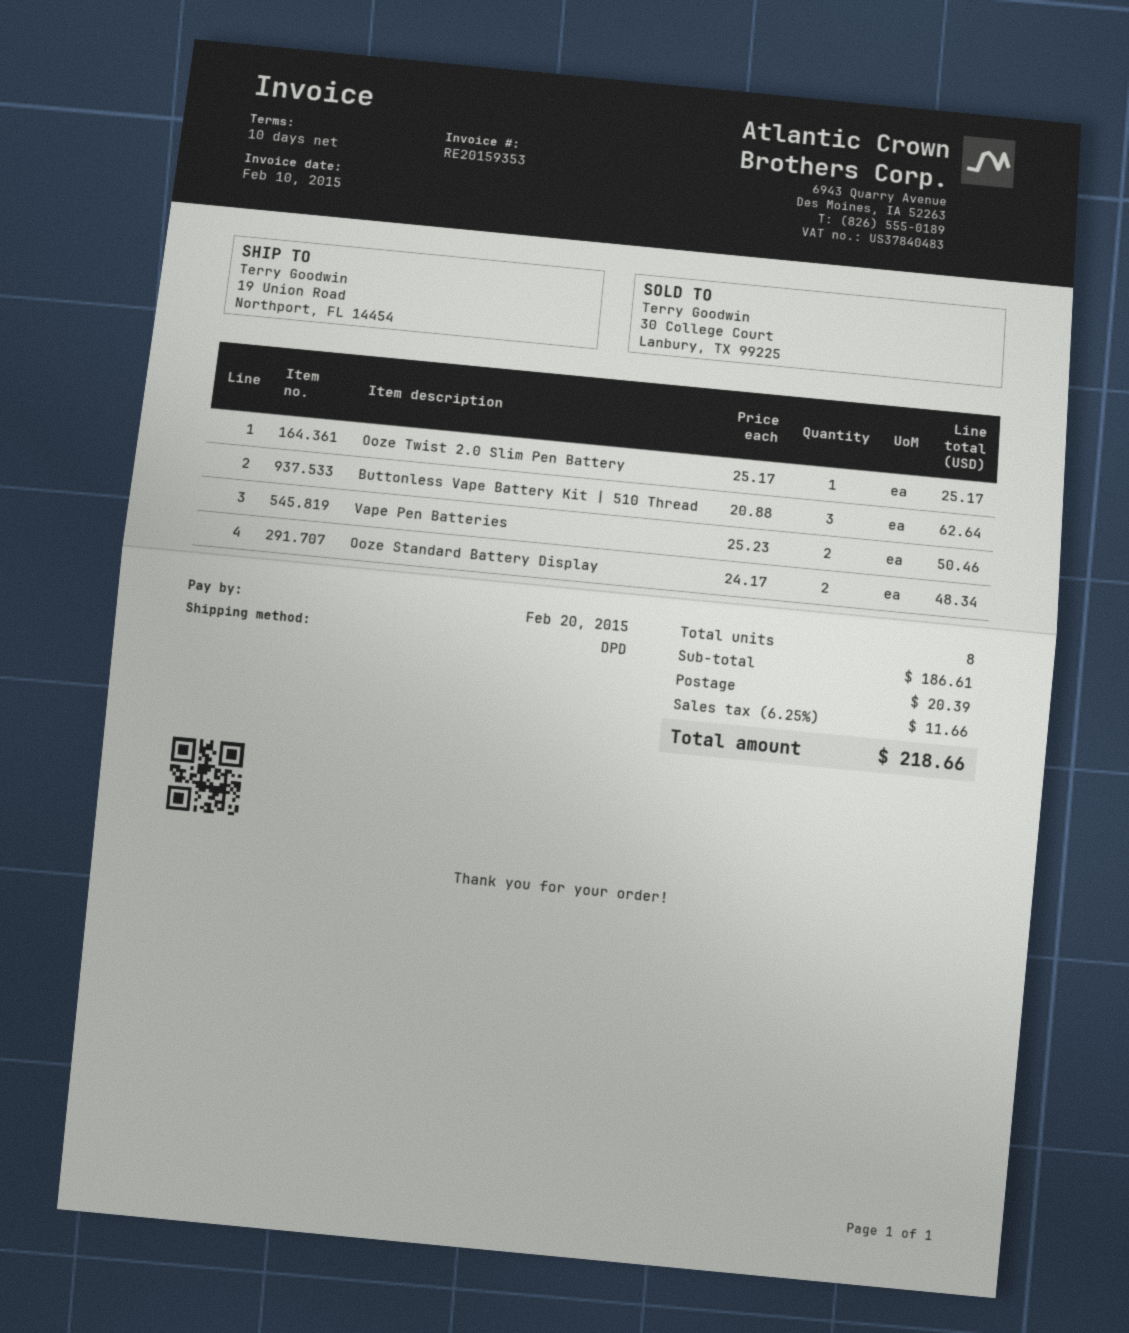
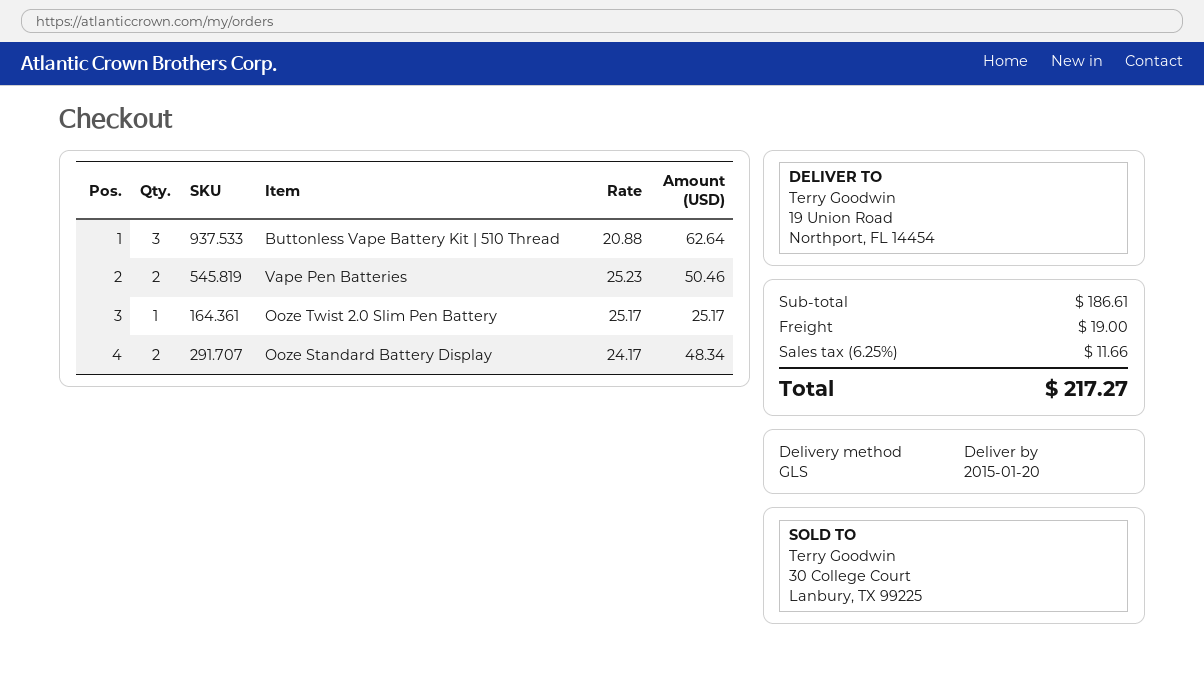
shipping method: DPD -> GLS
shipping: 20.39 -> 19.00
total: 218.66 -> 217.27

